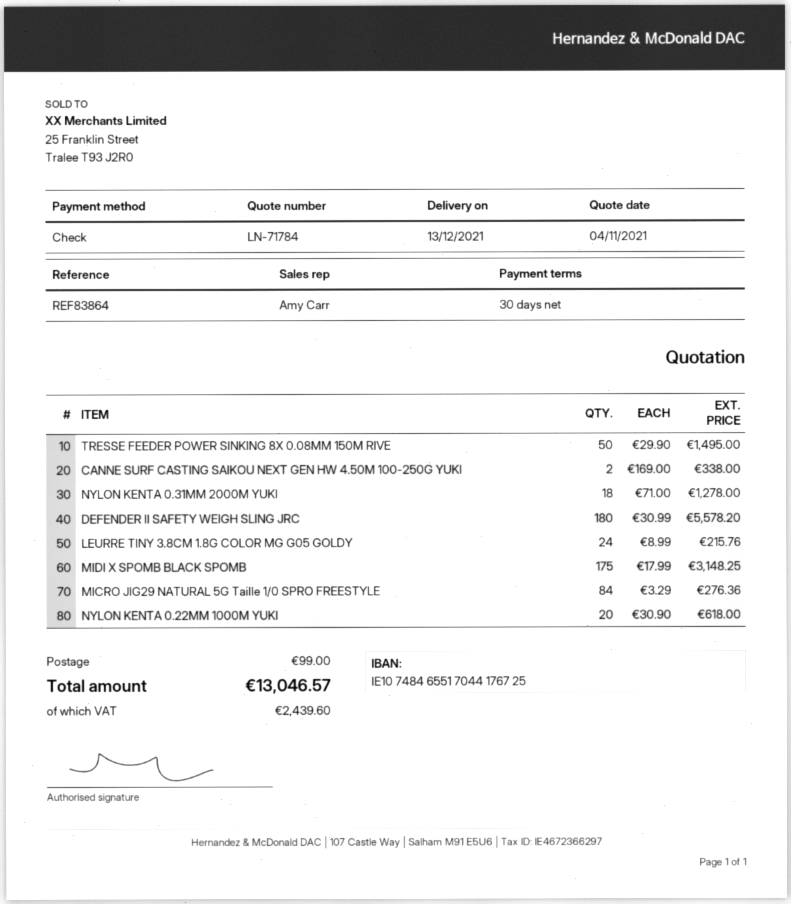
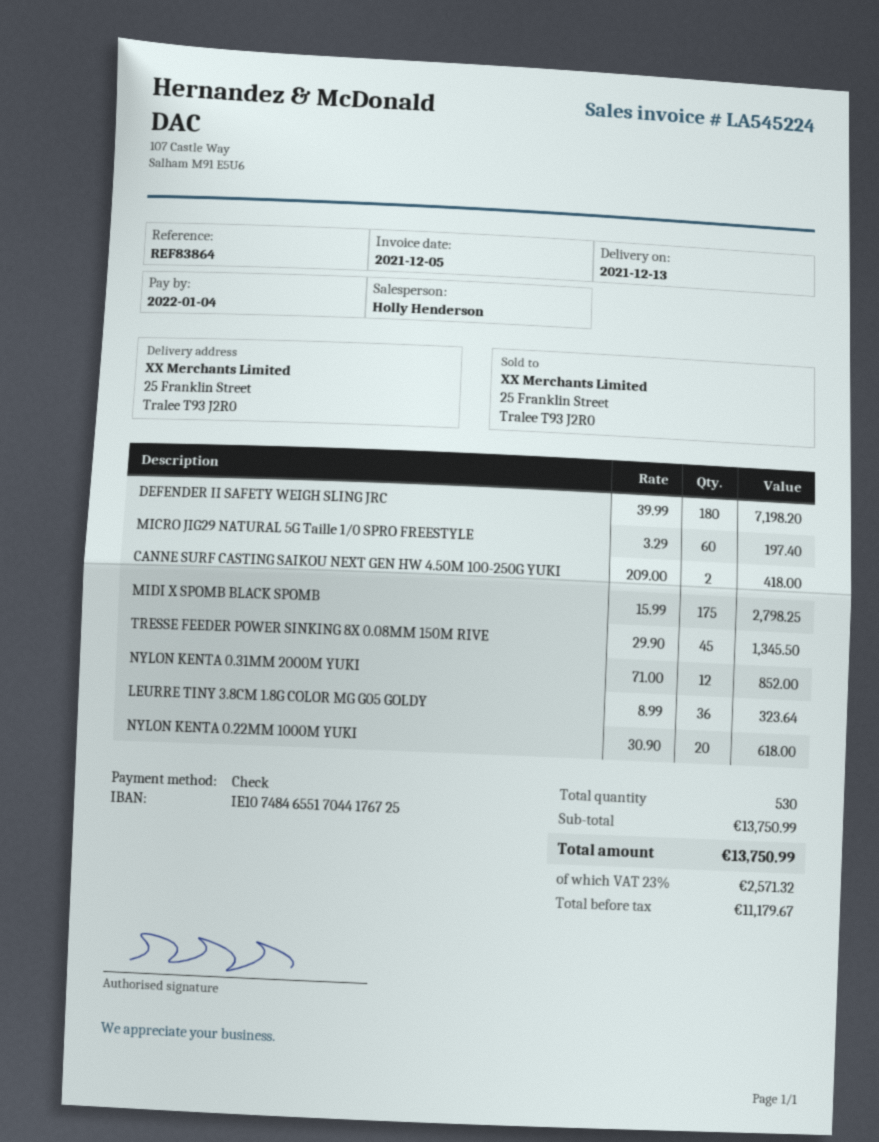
sales rep: Amy Carr -> Holly Henderson
TRESSE FEEDER POWER SINKING 8X 0.08MM 150M RIVE: 50 x 29.90 = 1495.00 -> 45 x 29.90 = 1345.50
CANNE SURF CASTING SAIKOU NEXT GEN HW 4.50M 100-250G YUKI: 2 x 169.00 = 338.00 -> 2 x 209.00 = 418.00
NYLON KENTA 0.31MM 2000M YUKI: 18 x 71.00 = 1278.00 -> 12 x 71.00 = 852.00
DEFENDER II SAFETY WEIGH SLING JRC: 180 x 30.99 = 5578.20 -> 180 x 39.99 = 7198.20
LEURRE TINY 3.8CM 1.8G COLOR MG G05 GOLDY: 24 x 8.99 = 215.76 -> 36 x 8.99 = 323.64
MIDI X SPOMB BLACK SPOMB: 175 x 17.99 = 3148.25 -> 175 x 15.99 = 2798.25
MICRO JIG29 NATURAL 5G Taille 1/0 SPRO FREESTYLE: 84 x 3.29 = 276.36 -> 60 x 3.29 = 197.40
shipping: 99.00 -> none
tax: 2439.60 -> 2571.32
total: 13046.57 -> 13750.99

